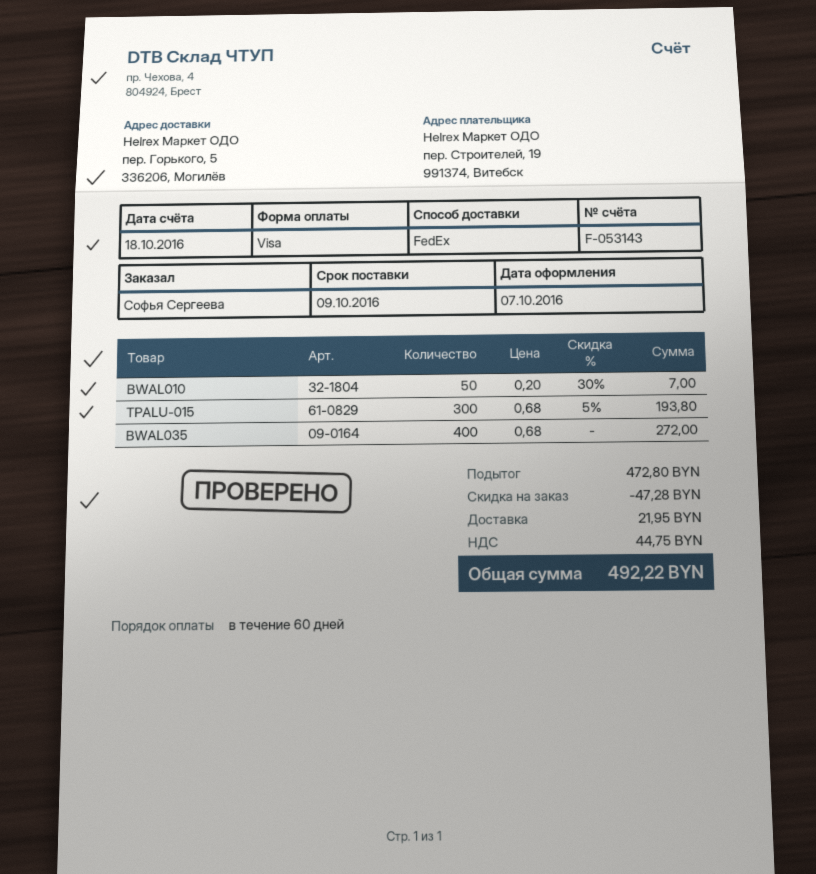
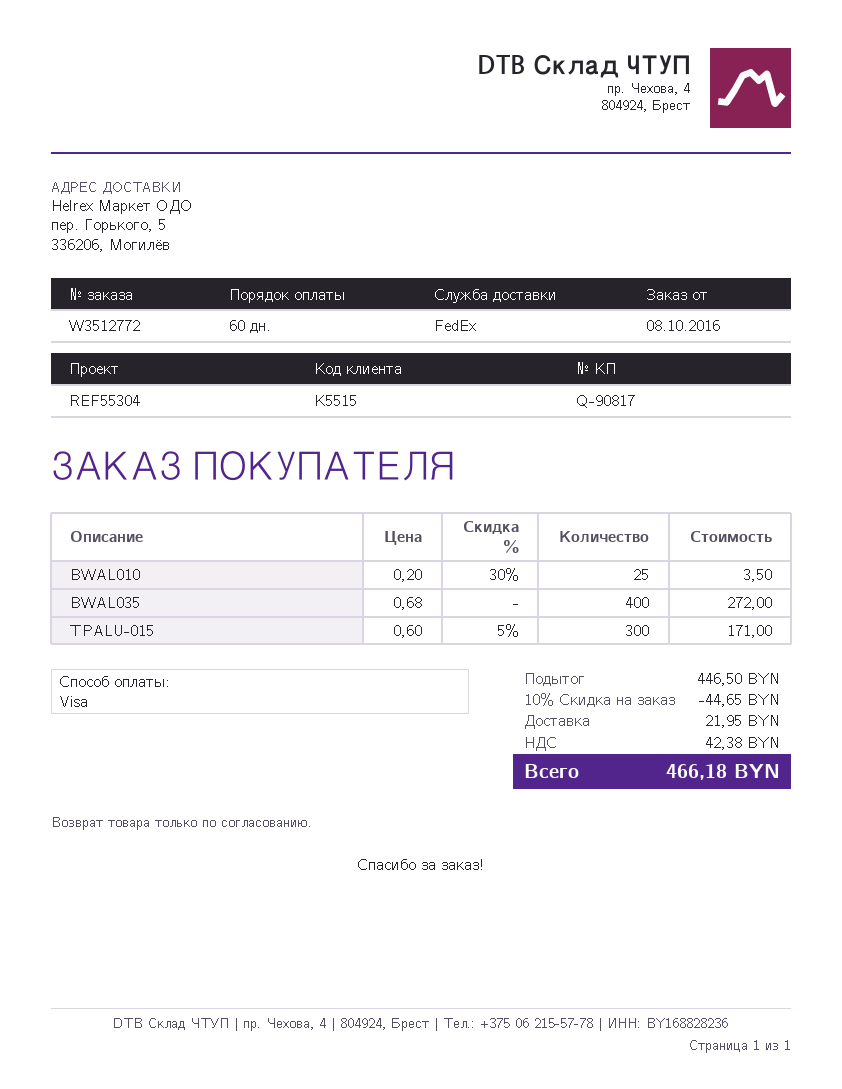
order date: 2016-10-07 -> 2016-10-08
BWAL010: 50 x 0.20 - 30% = 7.00 -> 25 x 0.20 - 30% = 3.50
TPALU-015: 300 x 0.68 - 5% = 193.80 -> 300 x 0.60 - 5% = 171.00
subtotal: 472.80 -> 446.50
discount: 47.28 -> 44.65
tax: 44.75 -> 42.38
total: 492.22 -> 466.18

